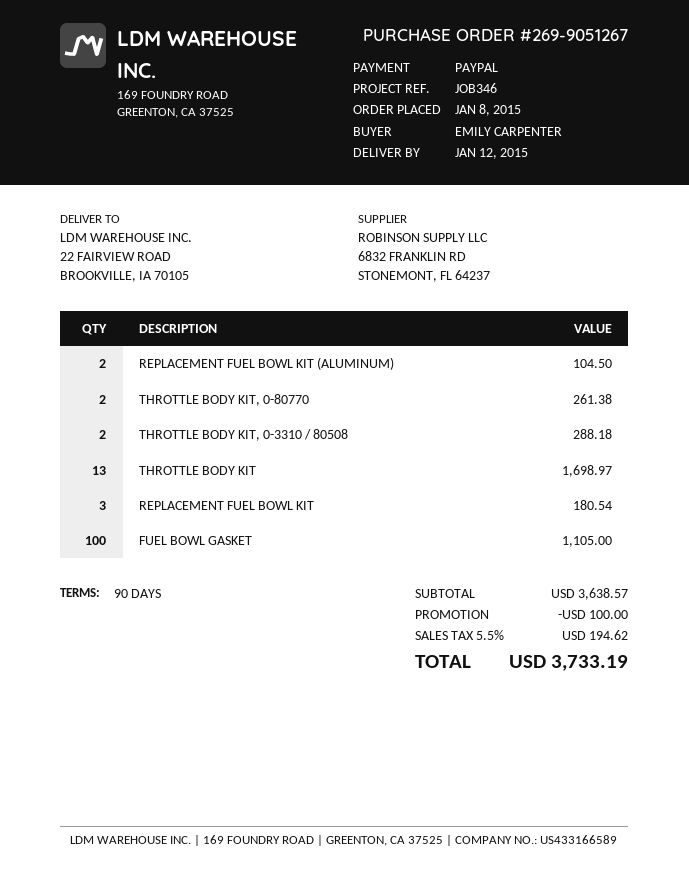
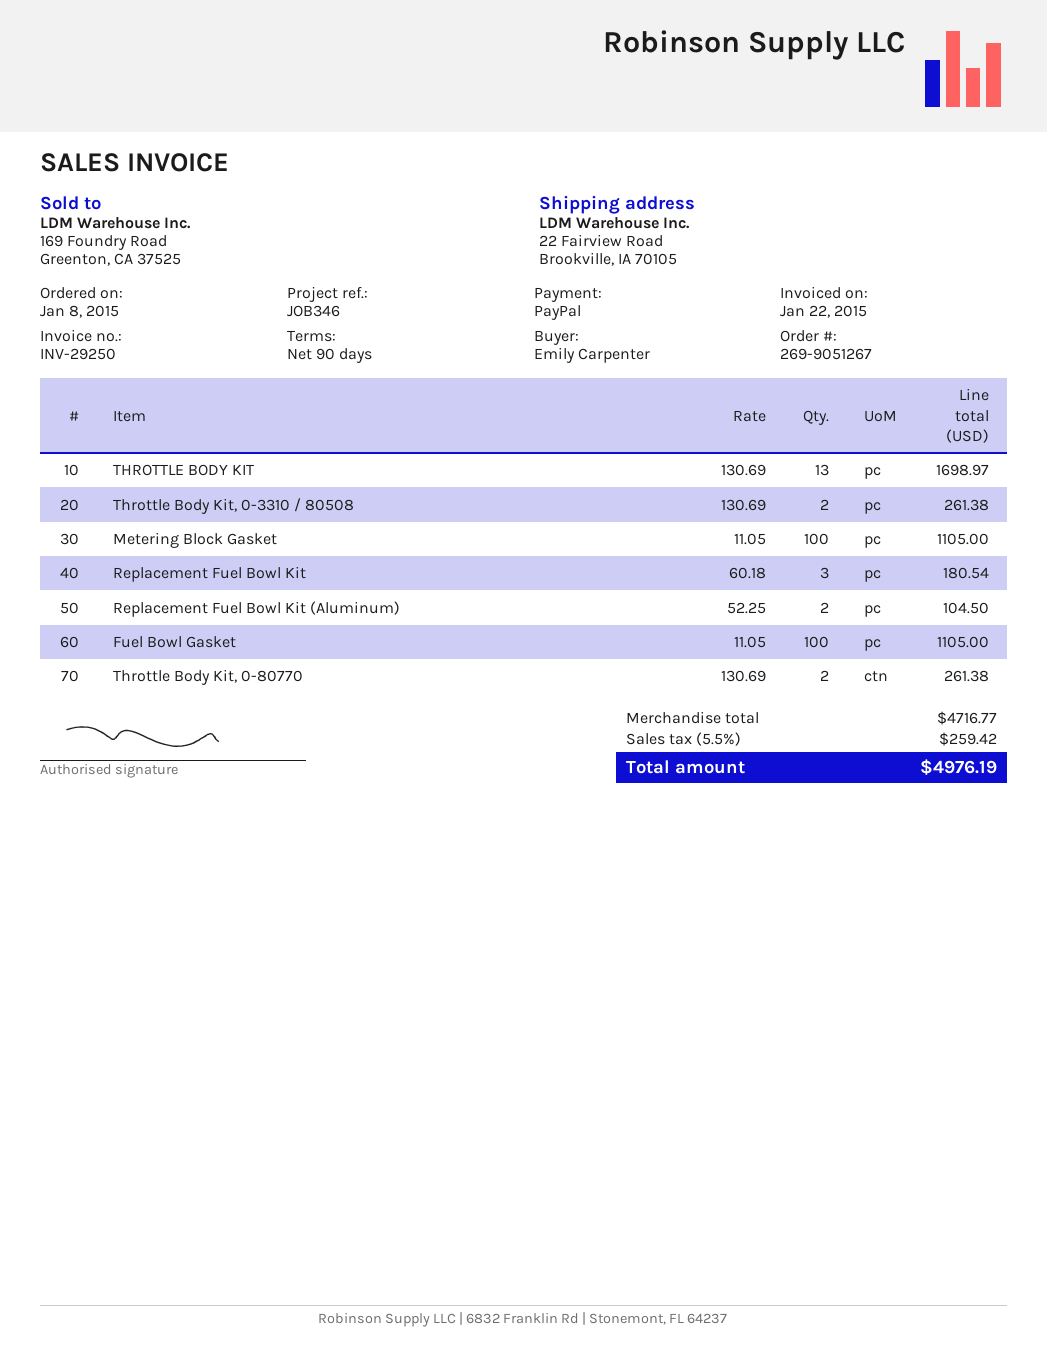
THROTTLE BODY KIT, 0-3310 / 80508: 2 for 288.18 -> 2 for 261.38
Metering Block Gasket: none -> 100 for 1105.00
subtotal: 3638.57 -> 4716.77
discount: 100.00 -> none
tax: 5.5% = 194.62 -> 5.5% = 259.42
total: 3733.19 -> 4976.19

